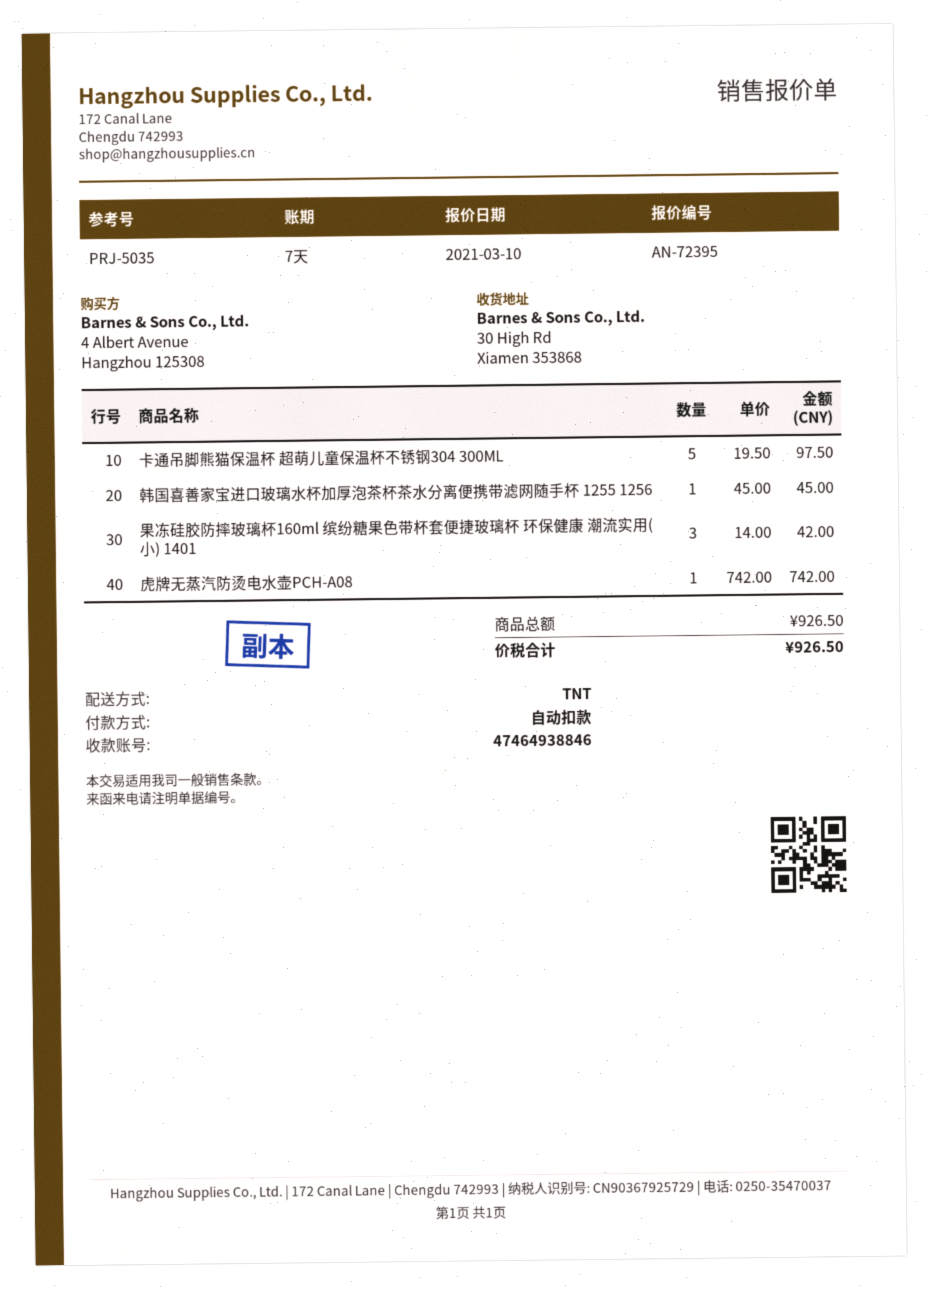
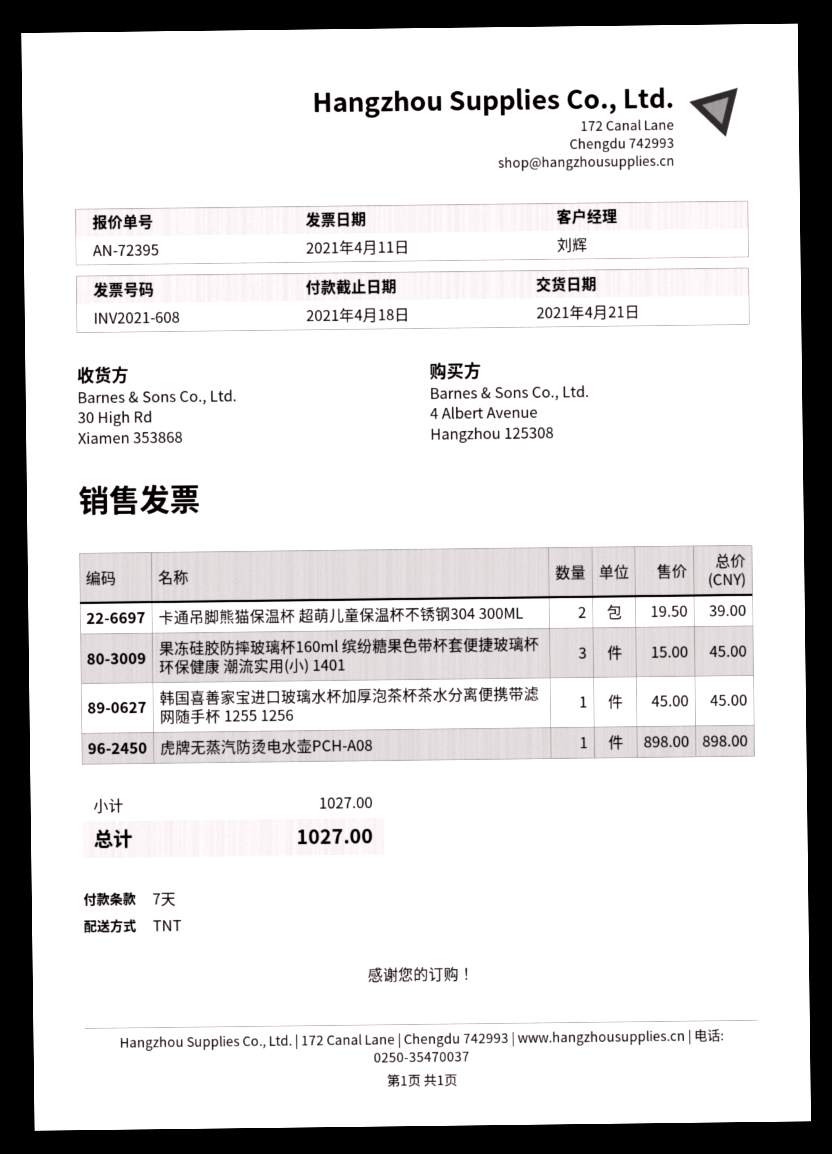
卡通吊脚熊猫保温杯 超萌儿童保温杯不锈钢304 300ML: 5 x 19.50 = 97.50 -> 2 x 19.50 = 39.00
果冻硅胶防摔玻璃杯160ml 缤纷糖果色带杯套便捷玻璃杯 环保健康 潮流实用(小) 1401: 3 x 14.00 = 42.00 -> 3 x 15.00 = 45.00
虎牌无蒸汽防烫电水壶PCH-A08: 1 x 742.00 = 742.00 -> 1 x 898.00 = 898.00
subtotal: 926.50 -> 1027.00
total: 926.50 -> 1027.00

